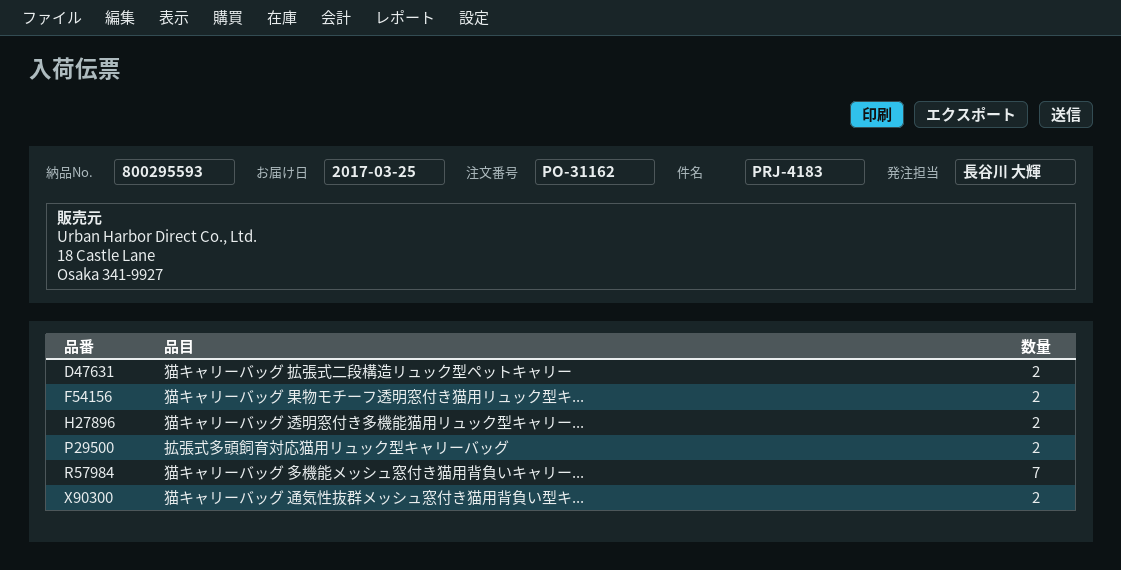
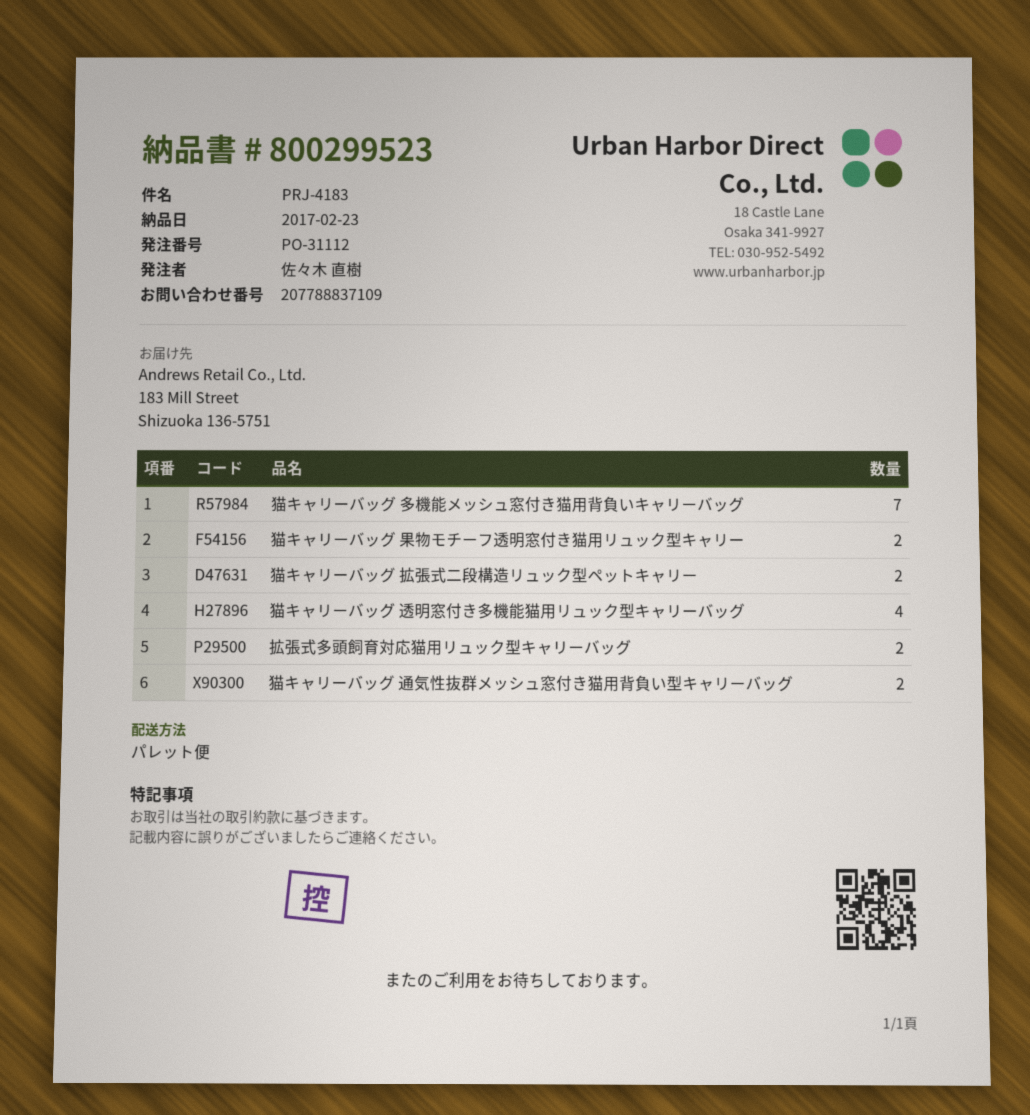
order number: PO-31162 -> PO-31112
delivery note number: 800295593 -> 800299523
delivery date: 2017-03-25 -> 2017-02-23
ordered by: 長谷川 大輝 -> 佐々木 直樹
猫キャリーバッグ 透明窓付き多機能猫用リュック型キャリー...: 2 -> 4

